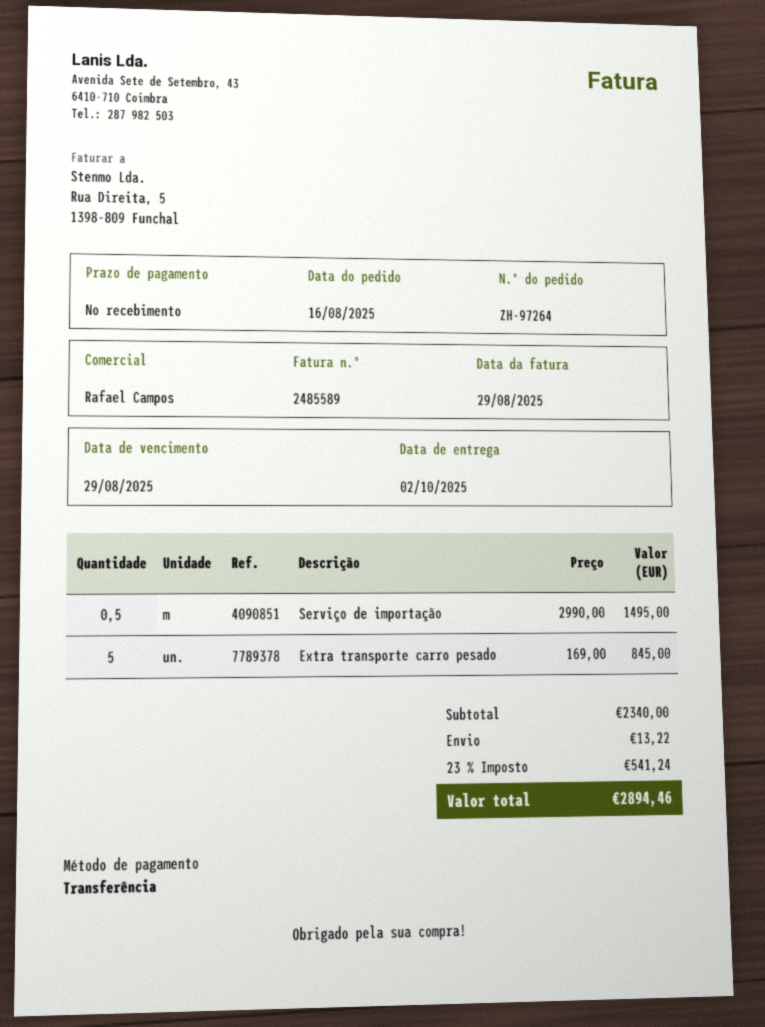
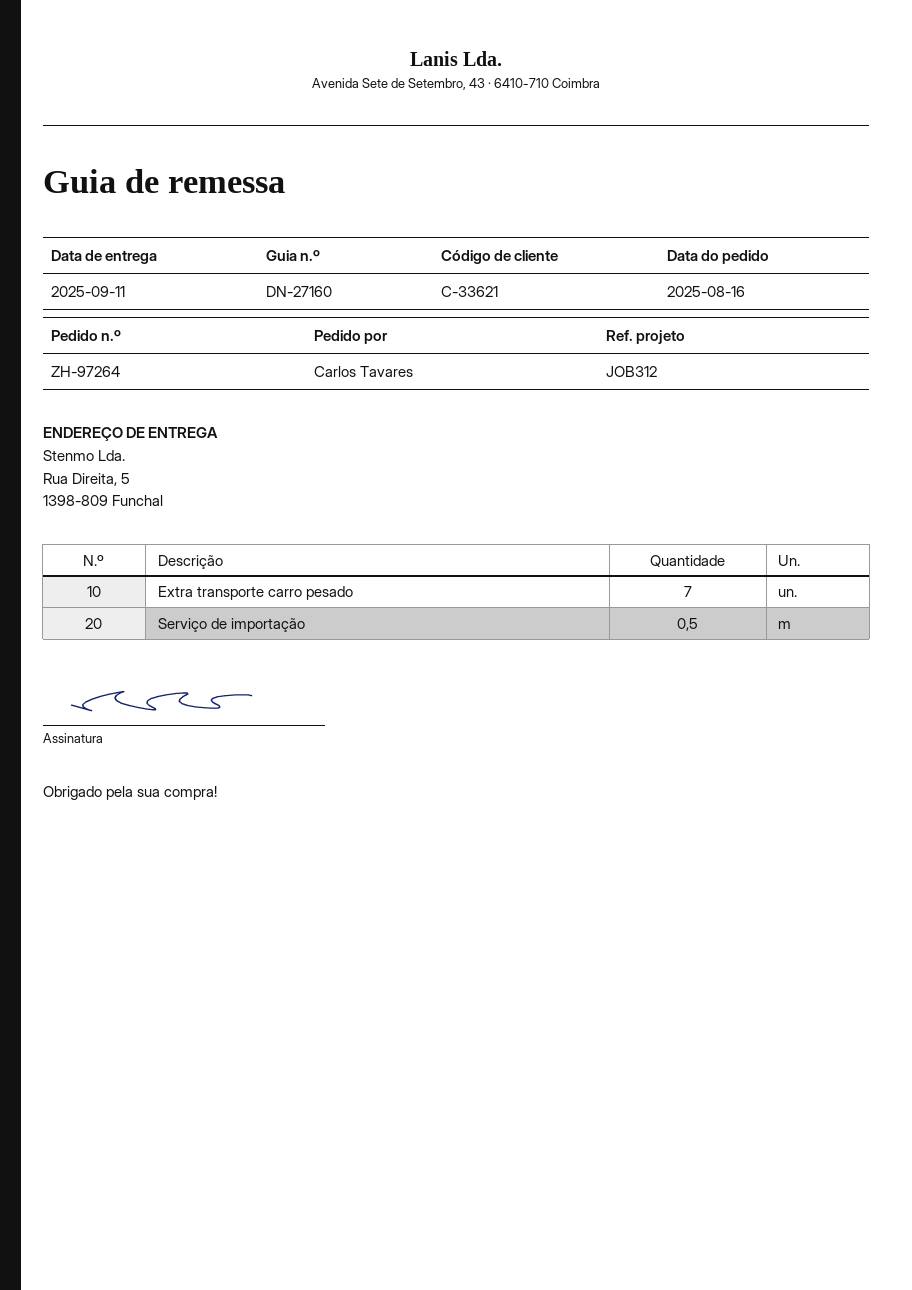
delivery date: 2025-10-02 -> 2025-09-11
Extra transporte carro pesado: 5 -> 7

